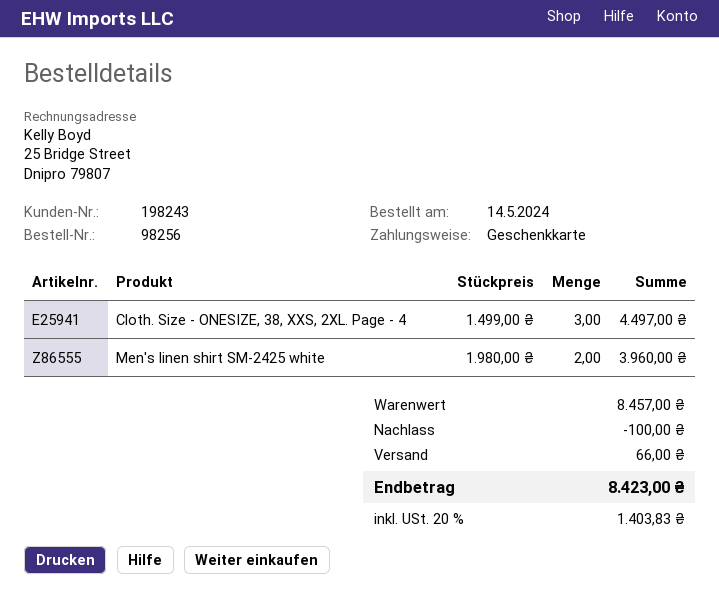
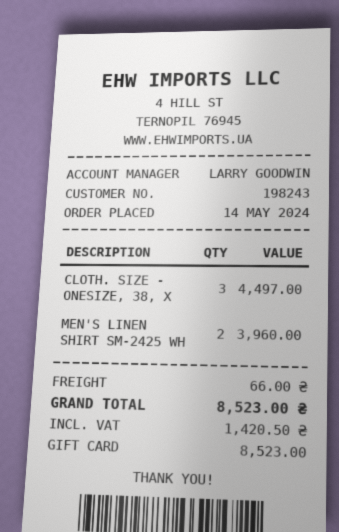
discount: 100.00 -> none
tax: 1403.83 -> 1420.50
total: 8423.00 -> 8523.00

